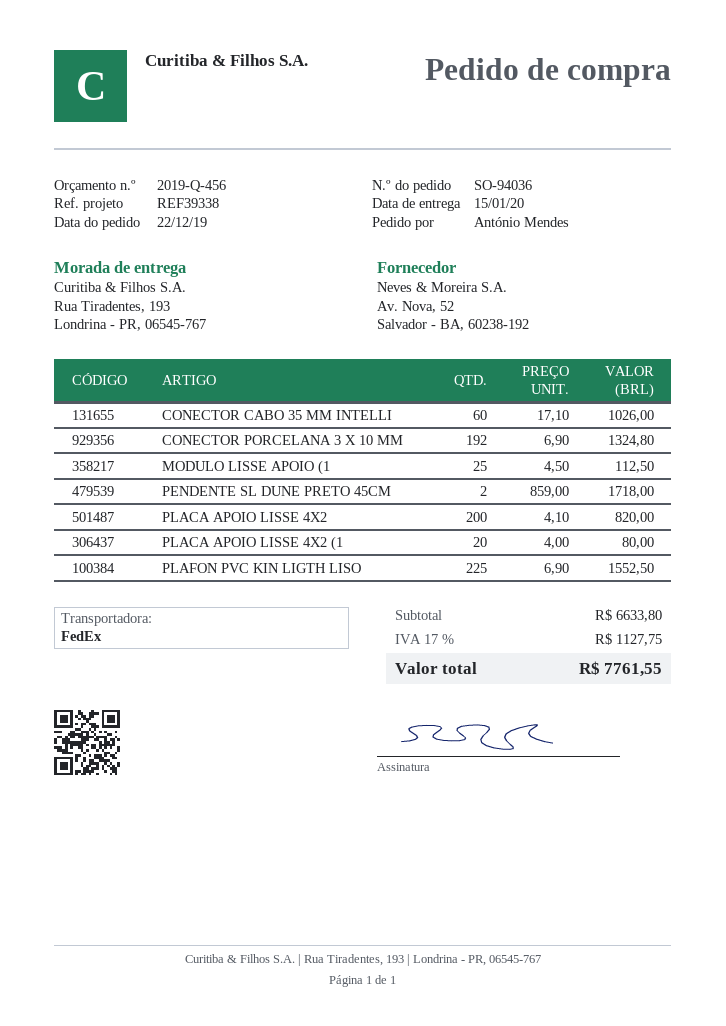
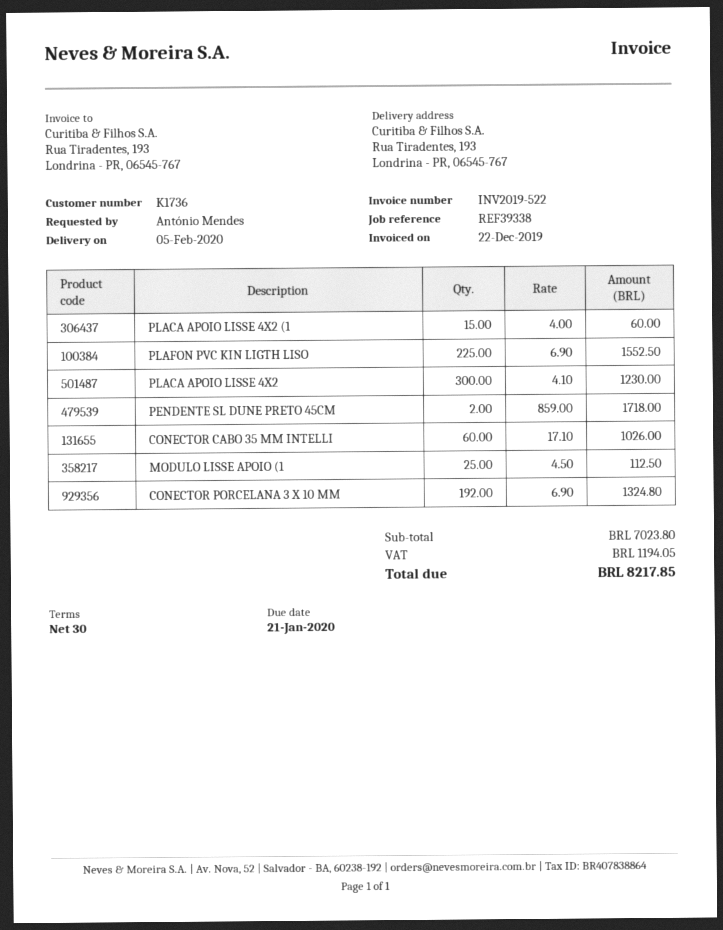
delivery date: 2020-01-15 -> 2020-02-05
PLACA APOIO LISSE 4X2: 200 x 4.10 = 820.00 -> 300 x 4.10 = 1230.00
PLACA APOIO LISSE 4X2 (1: 20 x 4.00 = 80.00 -> 15 x 4.00 = 60.00
subtotal: 6633.80 -> 7023.80
tax: 1127.75 -> 1194.05
total: 7761.55 -> 8217.85

